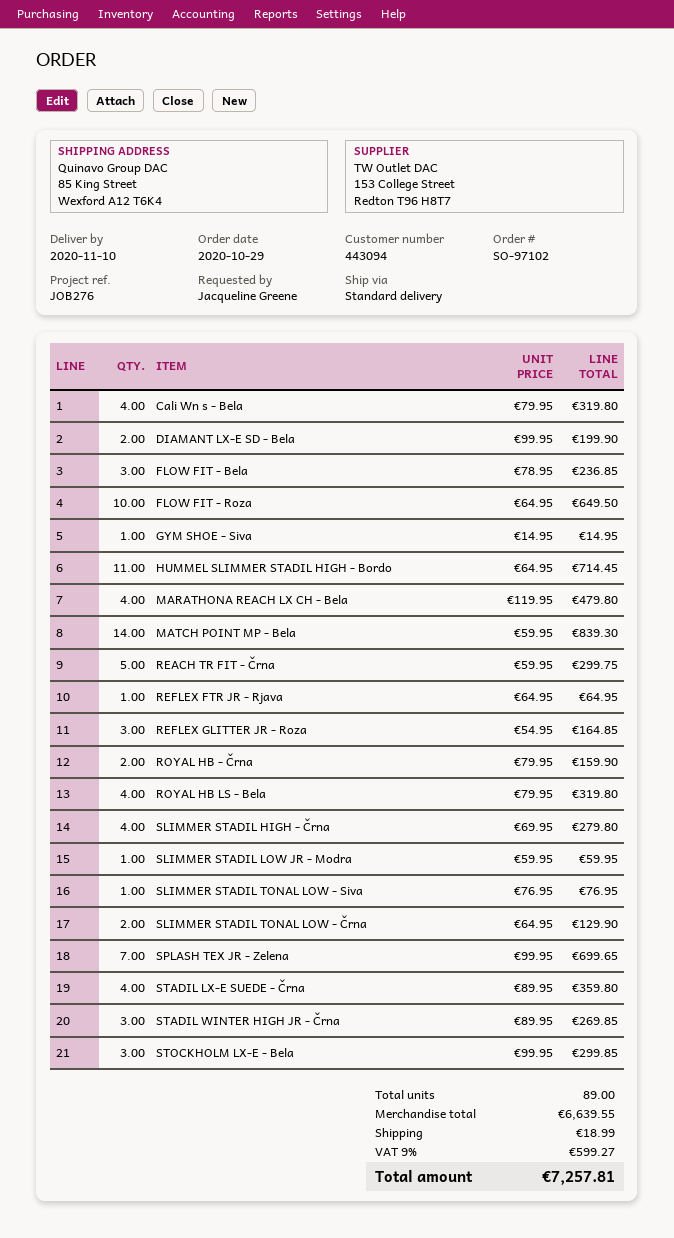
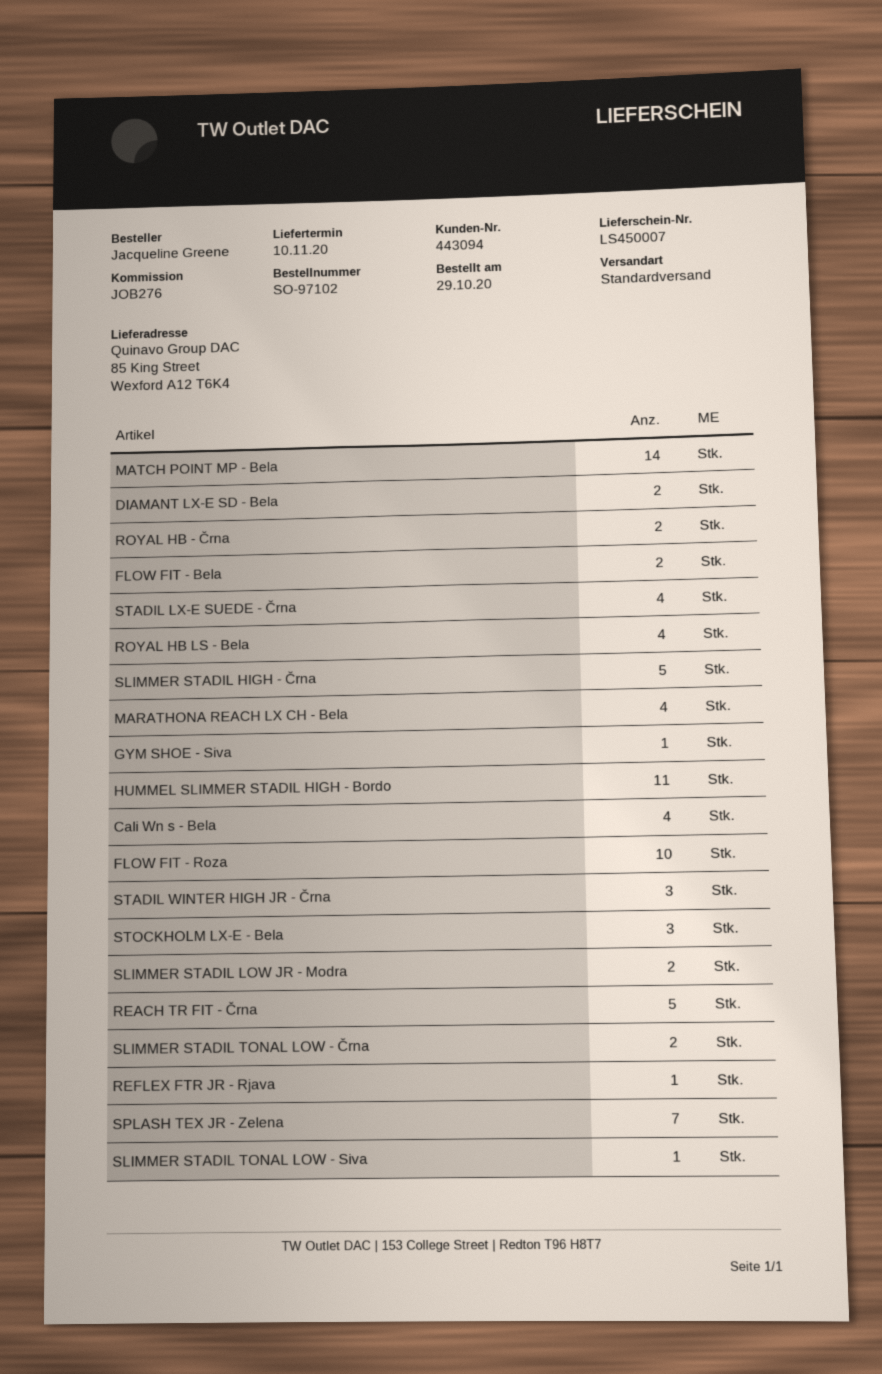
FLOW FIT - Bela: 3 -> 2
REFLEX GLITTER JR - Roza: 3 -> none
SLIMMER STADIL HIGH - Črna: 4 -> 5
SLIMMER STADIL LOW JR - Modra: 1 -> 2

